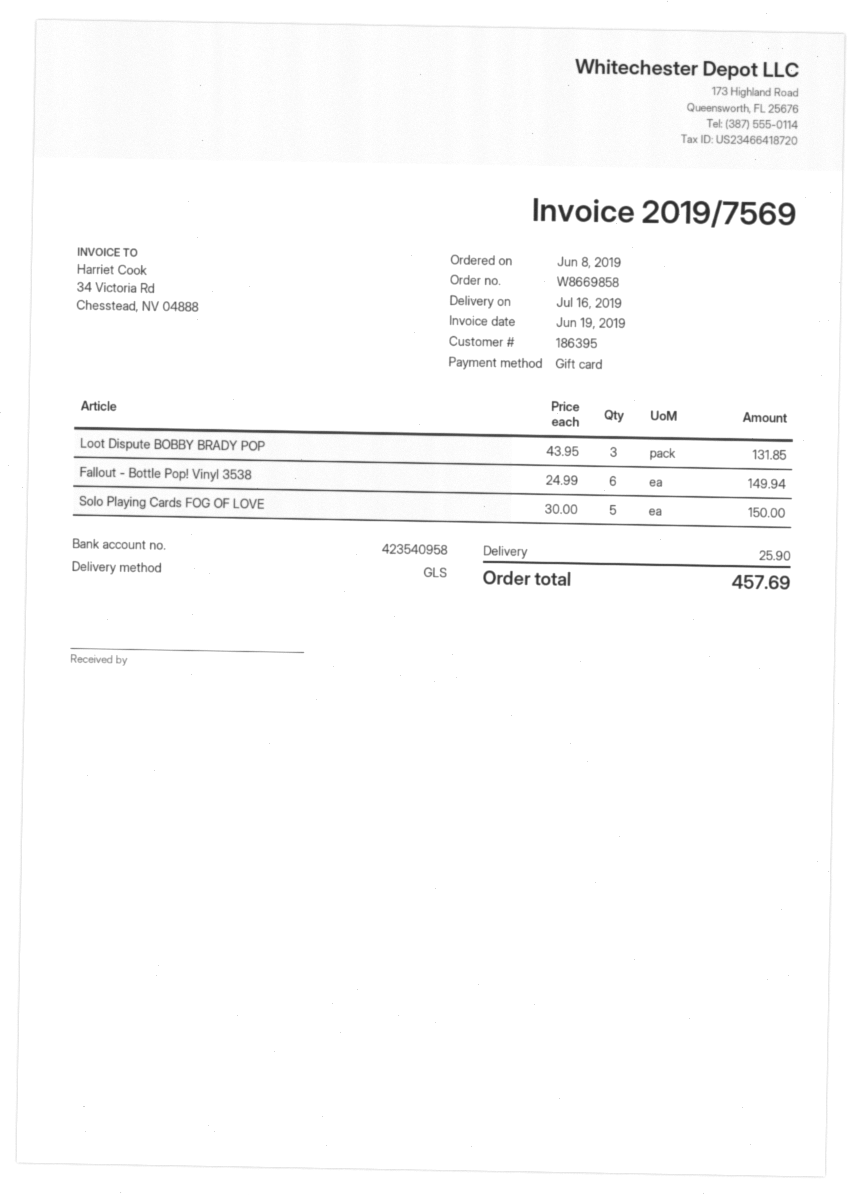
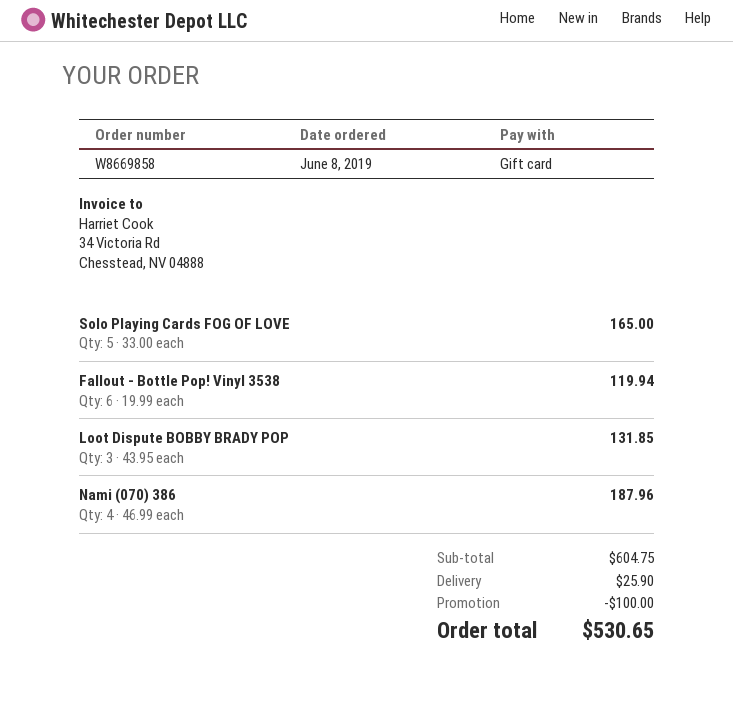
Fallout - Bottle Pop! Vinyl 3538: 6 x 24.99 = 149.94 -> 6 x 19.99 = 119.94
Solo Playing Cards FOG OF LOVE: 5 x 30.00 = 150.00 -> 5 x 33.00 = 165.00
Nami (070) 386: none -> 4 x 46.99 = 187.96
discount: none -> 100.00
total: 457.69 -> 530.65

